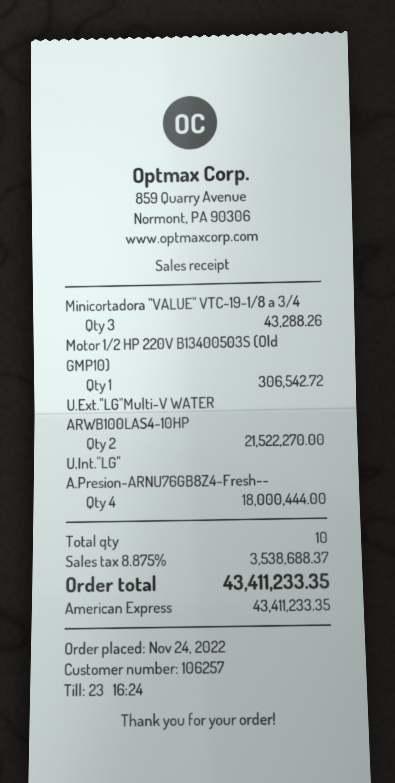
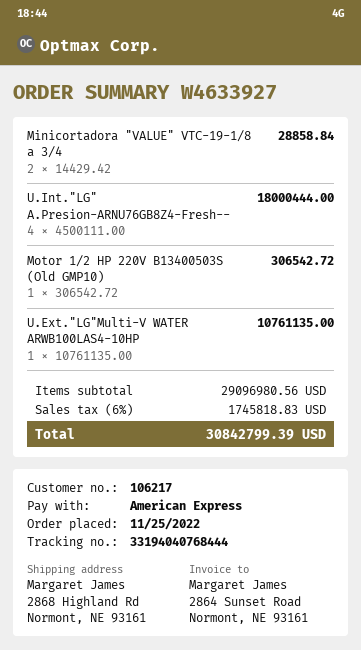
order date: 2022-11-24 -> 2022-11-25
customer number: 106257 -> 106217
Minicortadora "VALUE" VTC-19-1/8 a 3/4: 3 for 43288.26 -> 2 for 28858.84
U.Ext."LG"Multi-V WATER ARWB100LAS4-10HP: 2 for 21522270.00 -> 1 for 10761135.00
tax: 8.875% = 3538688.37 -> 6% = 1745818.83
total: 43411233.35 -> 30842799.39

